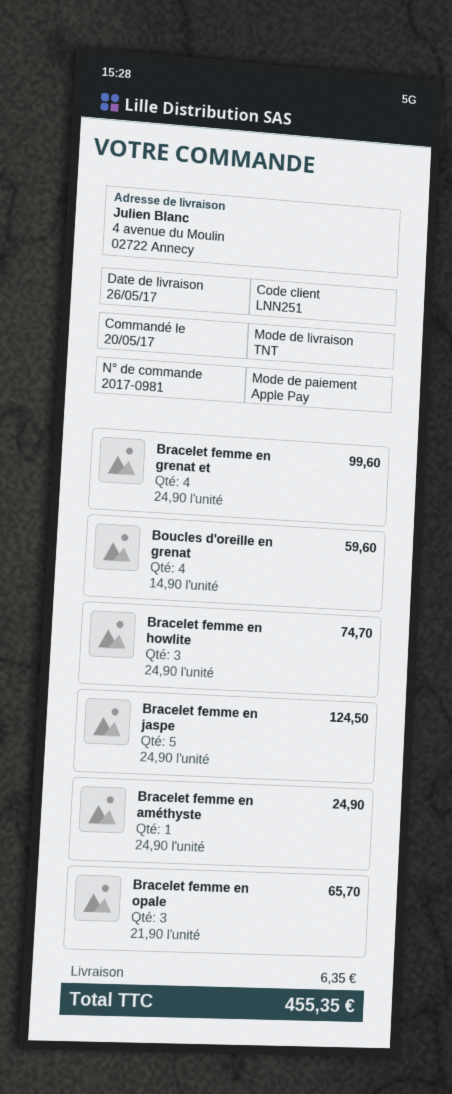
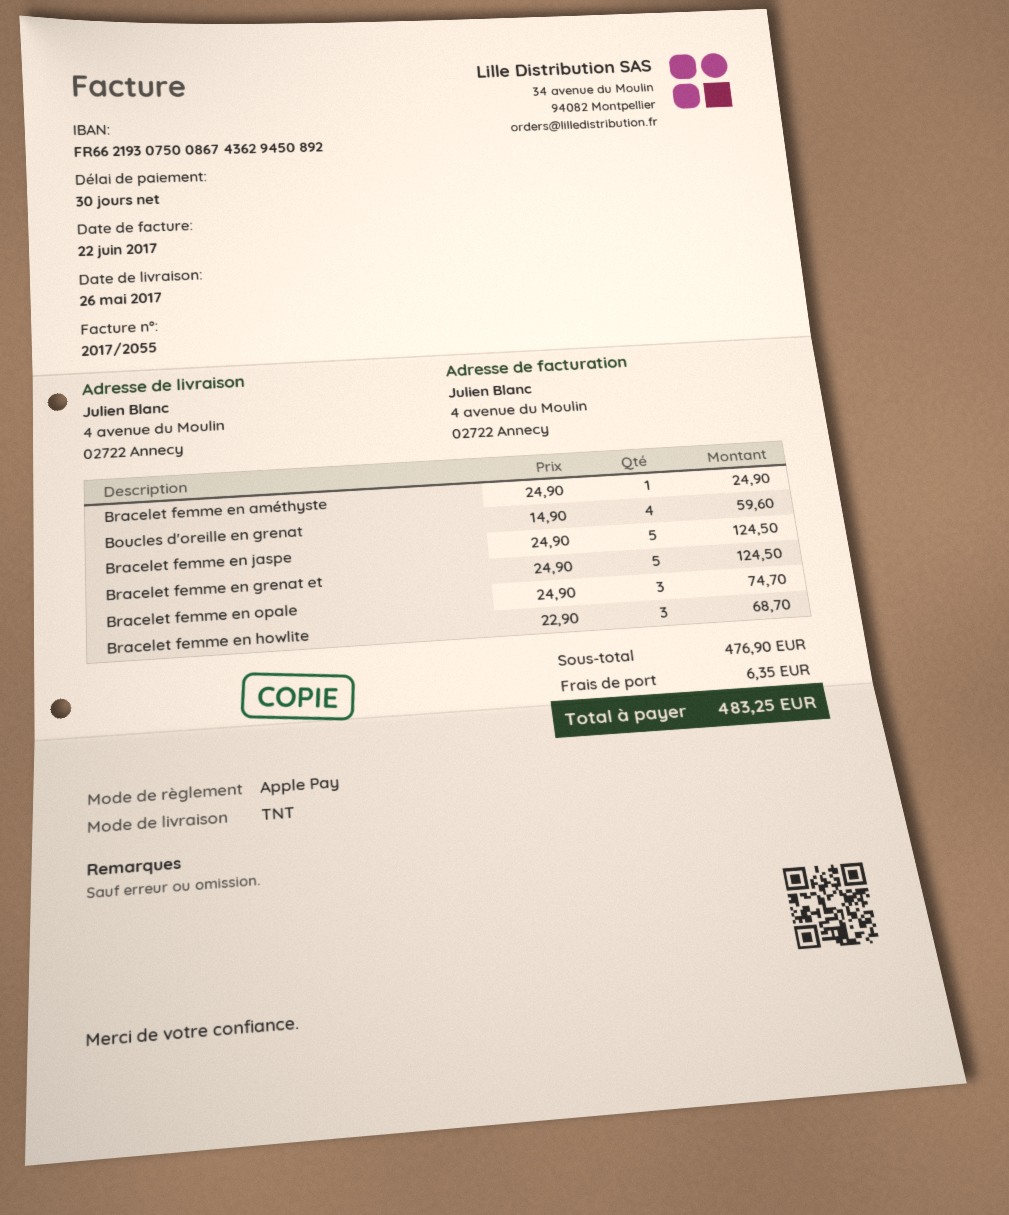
Bracelet femme en grenat et: 4 x 24.90 = 99.60 -> 5 x 24.90 = 124.50
Bracelet femme en howlite: 3 x 24.90 = 74.70 -> 3 x 22.90 = 68.70
Bracelet femme en opale: 3 x 21.90 = 65.70 -> 3 x 24.90 = 74.70
total: 455.35 -> 483.25

